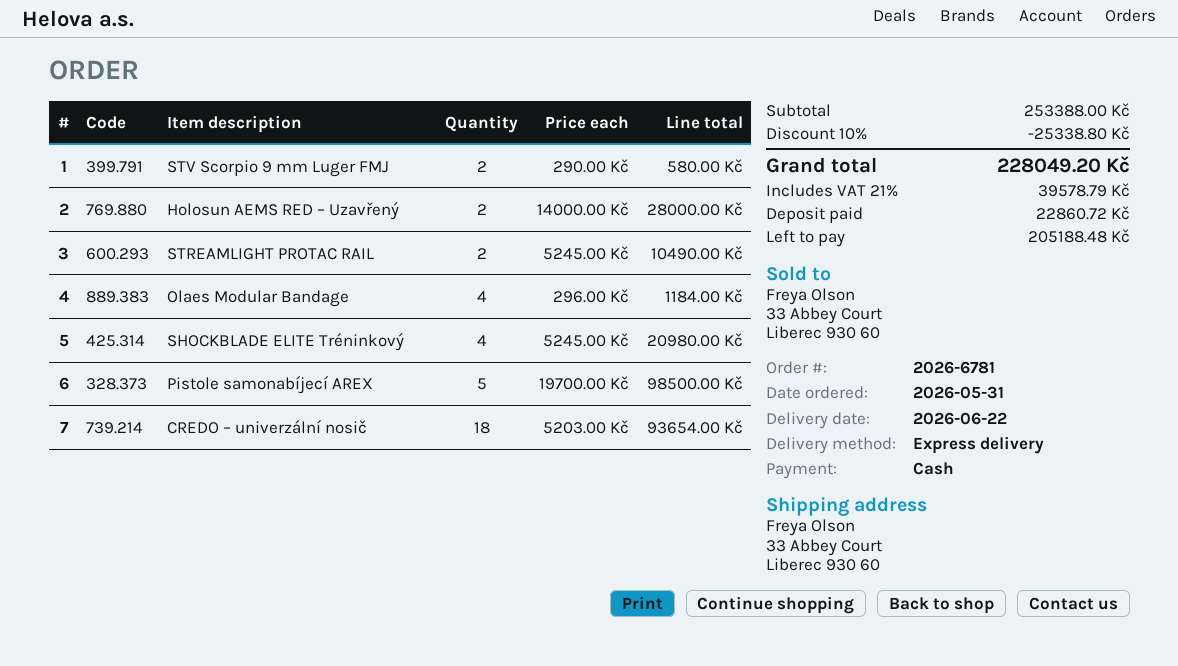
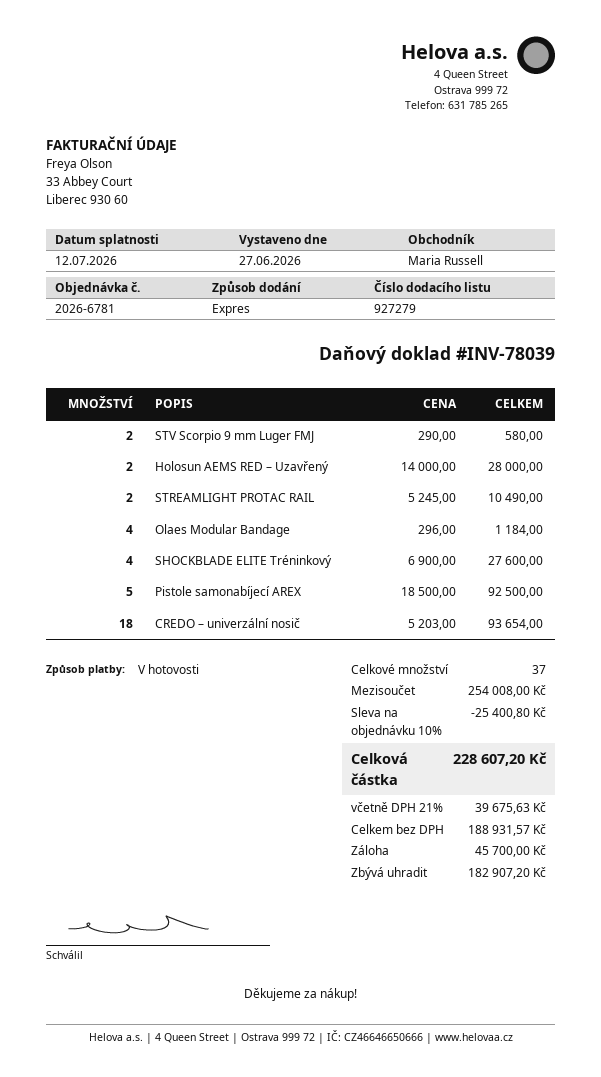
SHOCKBLADE ELITE Tréninkový: 4 x 5245.00 = 20980.00 -> 4 x 6900.00 = 27600.00
Pistole samonabíjecí AREX: 5 x 19700.00 = 98500.00 -> 5 x 18500.00 = 92500.00
subtotal: 253388.00 -> 254008.00
discount: 10% = 25338.80 -> 10% = 25400.80
tax: 21% = 39578.79 -> 21% = 39675.63
total: 228049.20 -> 228607.20
deposit: 22860.72 -> 45700.00
balance: 205188.48 -> 182907.20

